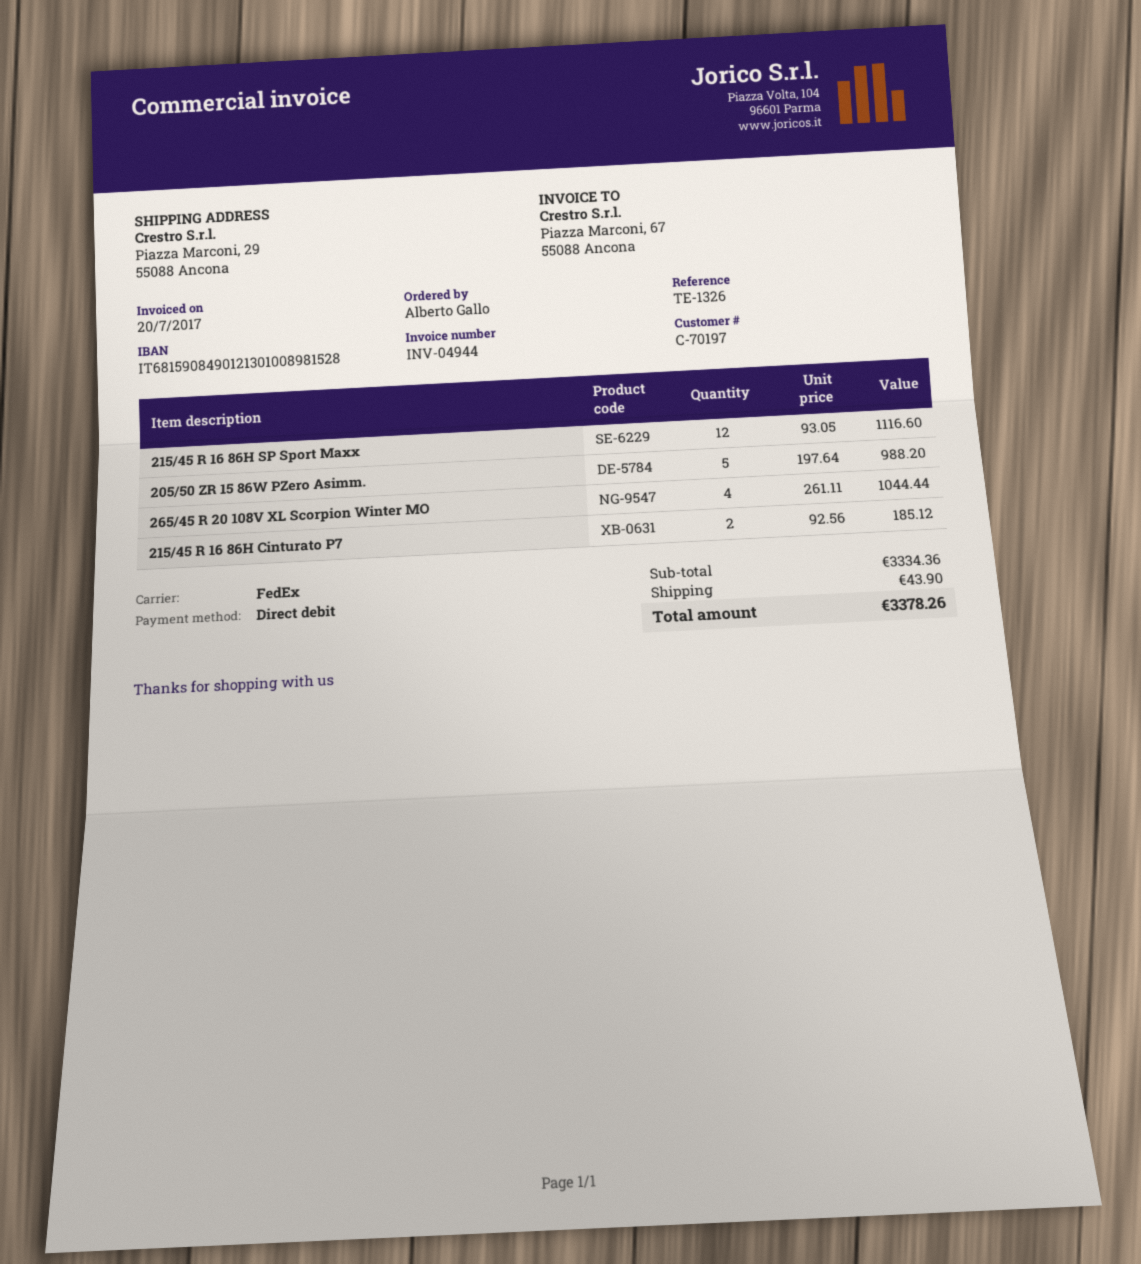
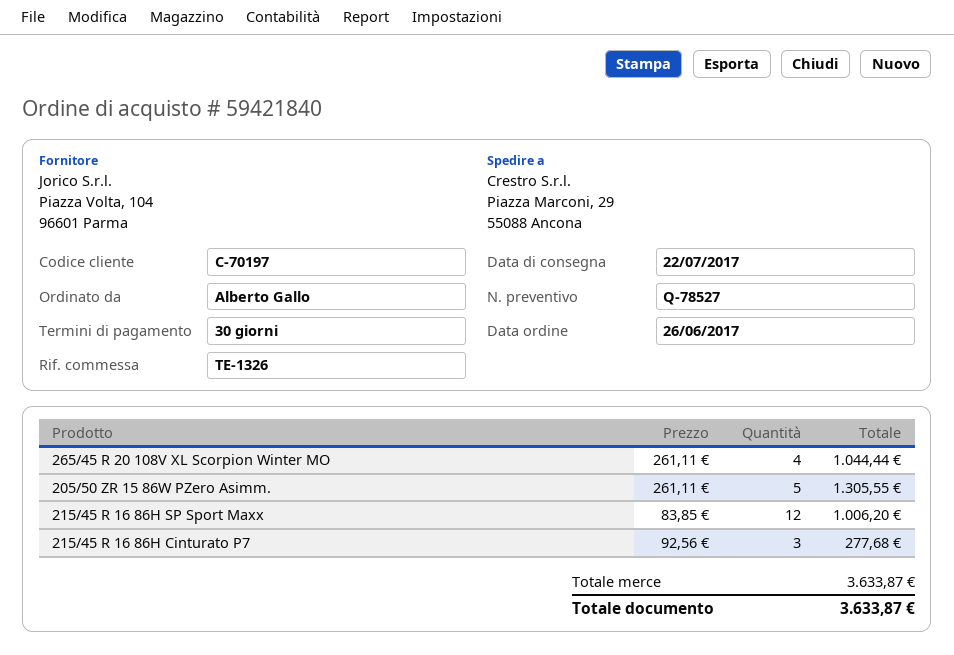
215/45 R 16 86H SP Sport Maxx: 12 x 93.05 = 1116.60 -> 12 x 83.85 = 1006.20
205/50 ZR 15 86W PZero Asimm.: 5 x 197.64 = 988.20 -> 5 x 261.11 = 1305.55
215/45 R 16 86H Cinturato P7: 2 x 92.56 = 185.12 -> 3 x 92.56 = 277.68
subtotal: 3334.36 -> 3633.87
shipping: 43.90 -> none
total: 3378.26 -> 3633.87

